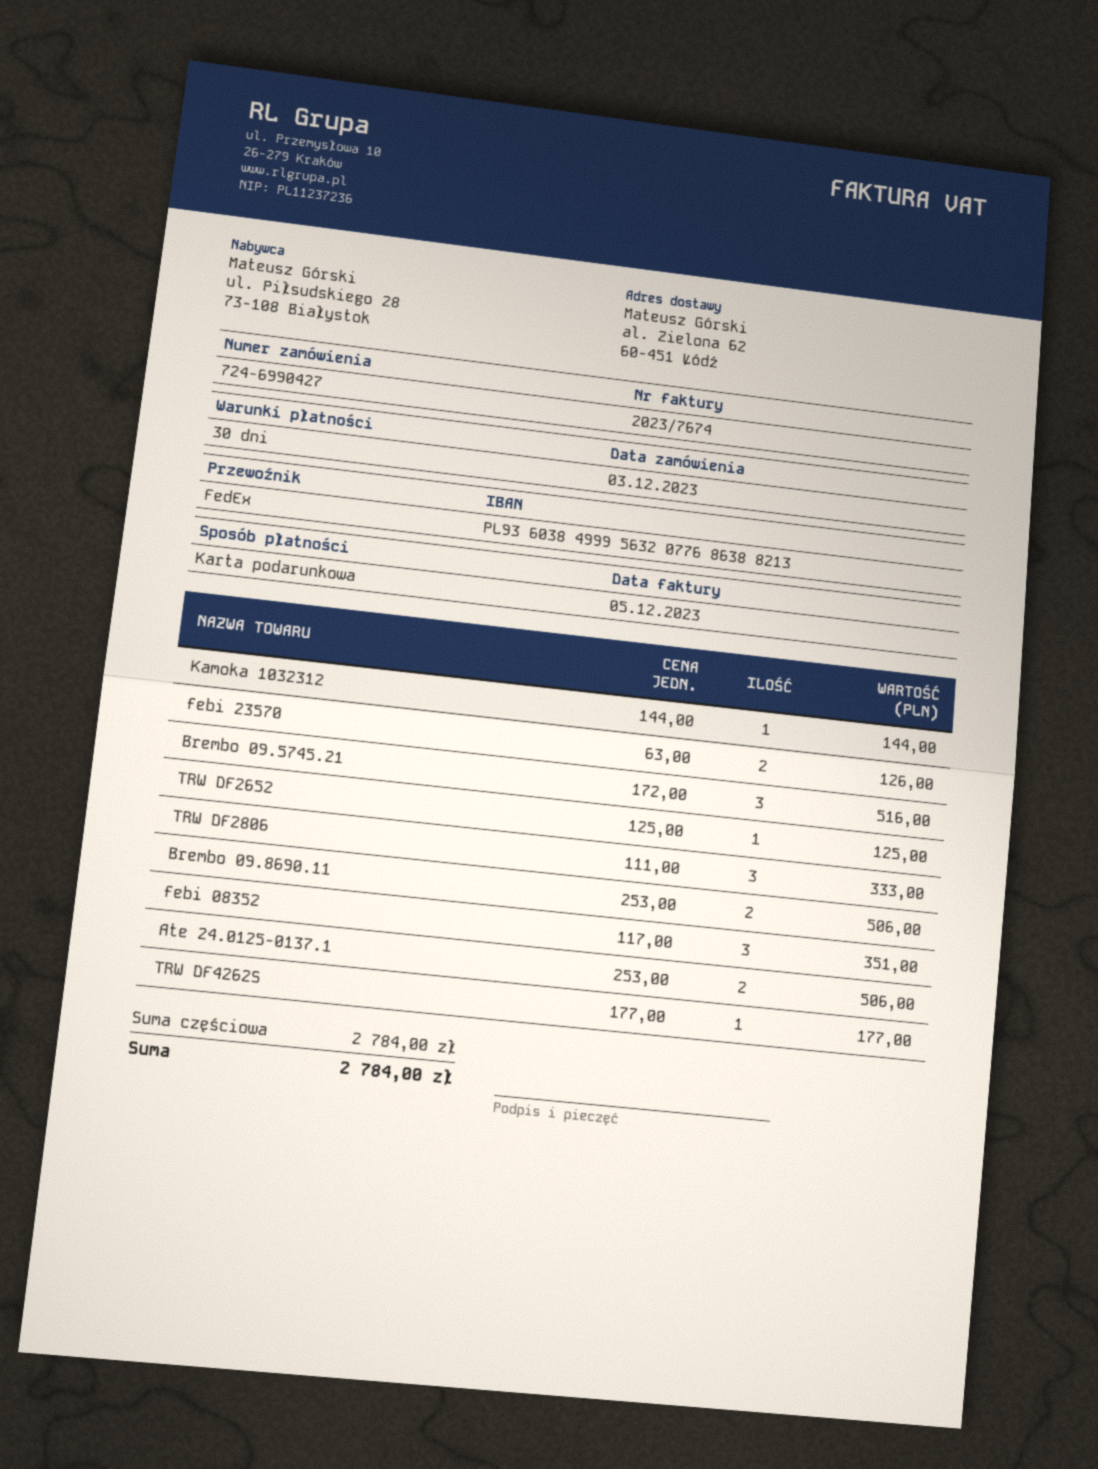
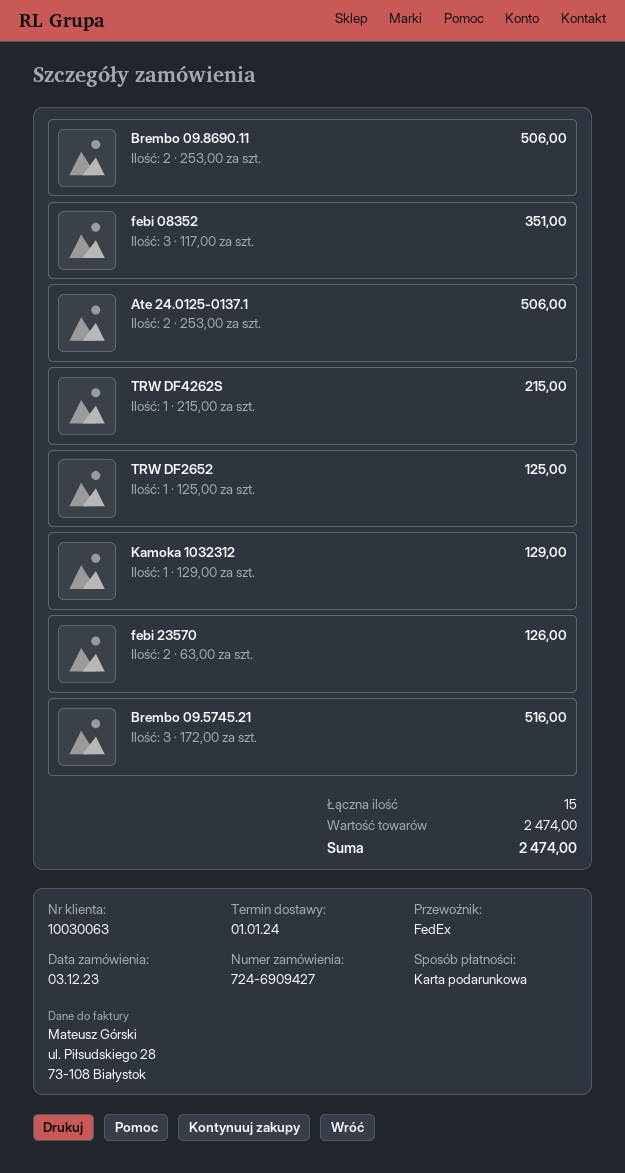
order number: 724-6990427 -> 724-6909427
Kamoka 1032312: 1 x 144.00 = 144.00 -> 1 x 129.00 = 129.00
TRW DF2806: 3 x 111.00 = 333.00 -> none
TRW DF4262S: 1 x 177.00 = 177.00 -> 1 x 215.00 = 215.00
subtotal: 2784.00 -> 2474.00
total: 2784.00 -> 2474.00

